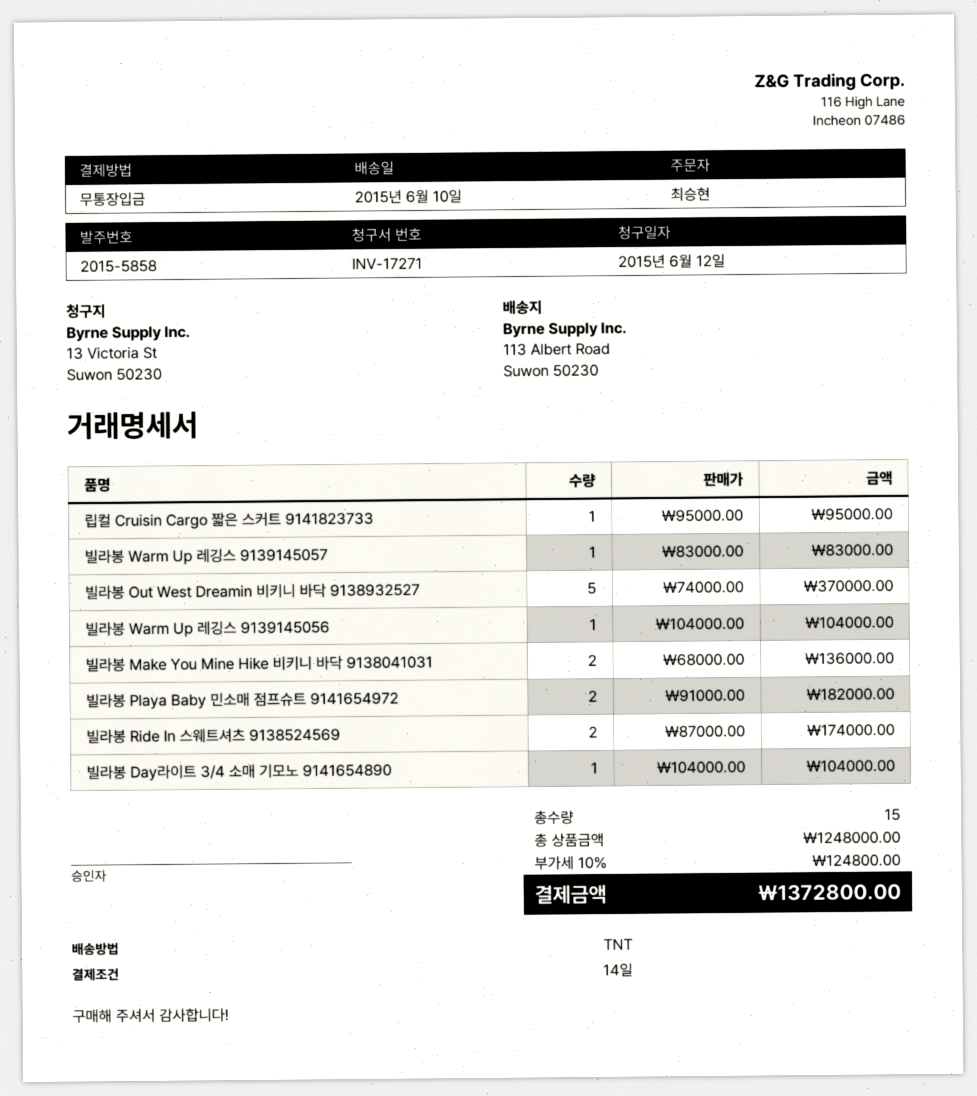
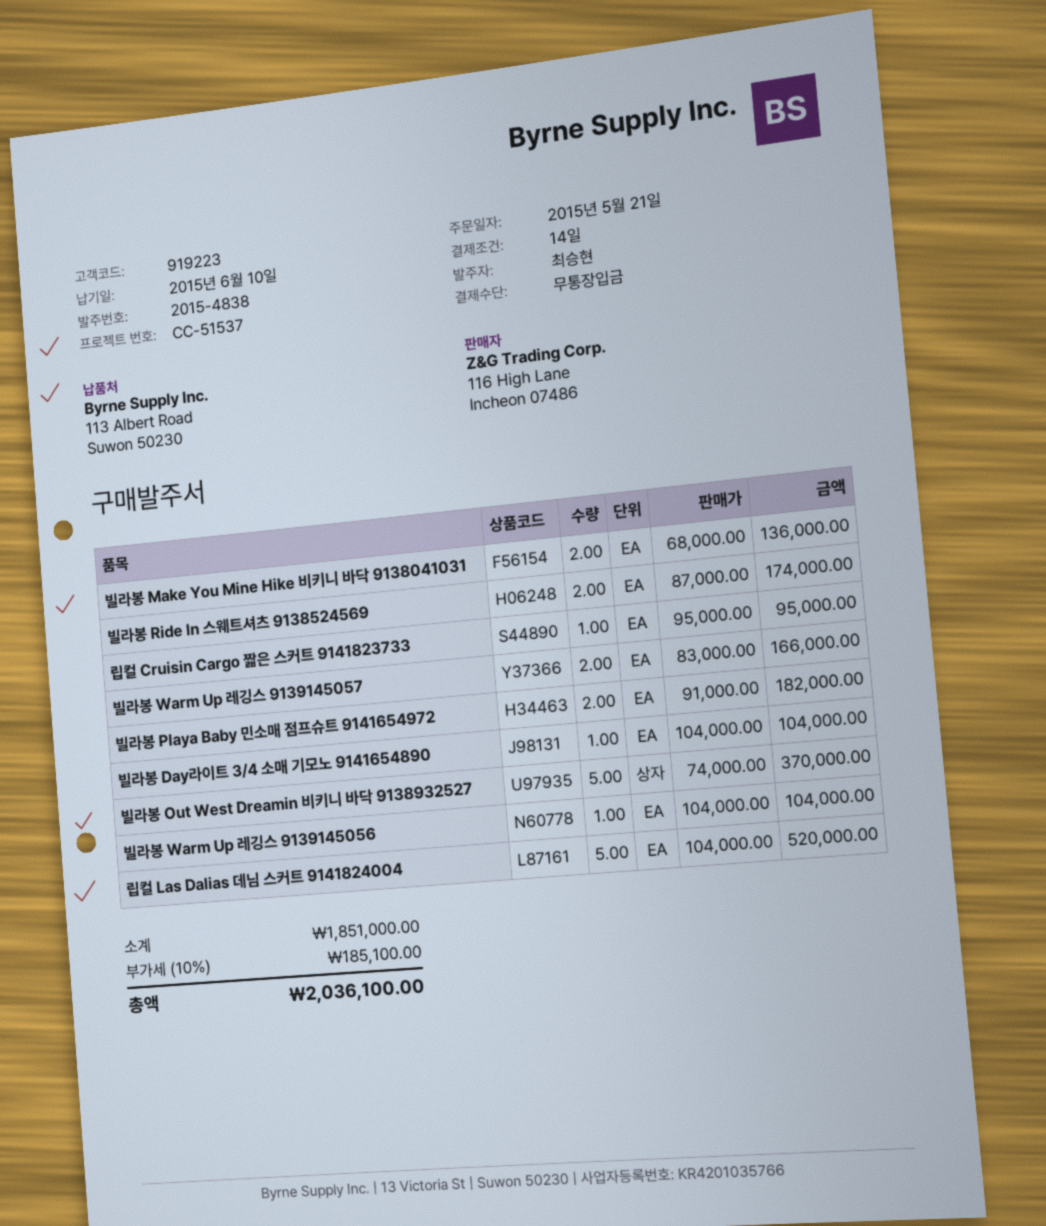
order number: 2015-5858 -> 2015-4838
빌라봉 Warm Up 레깅스 9139145057: 1 x 83000.00 = 83000.00 -> 2 x 83000.00 = 166000.00
립컬 Las Dalias 데님 스커트 9141824004: none -> 5 x 104000.00 = 520000.00
subtotal: 1248000.00 -> 1851000.00
tax: 10% = 124800.00 -> 10% = 185100.00
total: 1372800.00 -> 2036100.00

